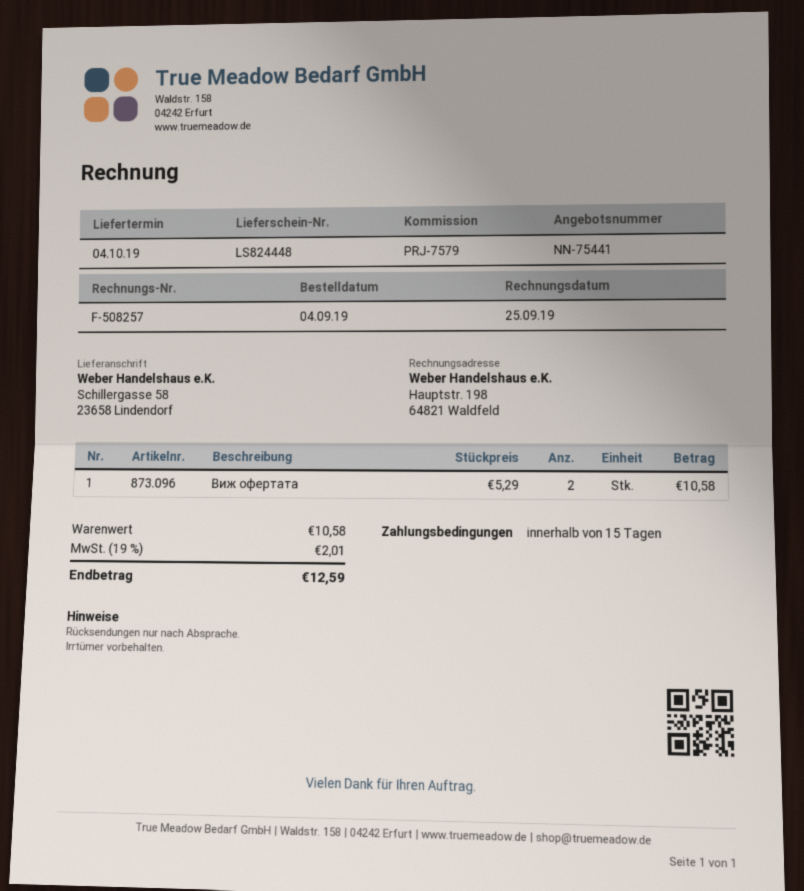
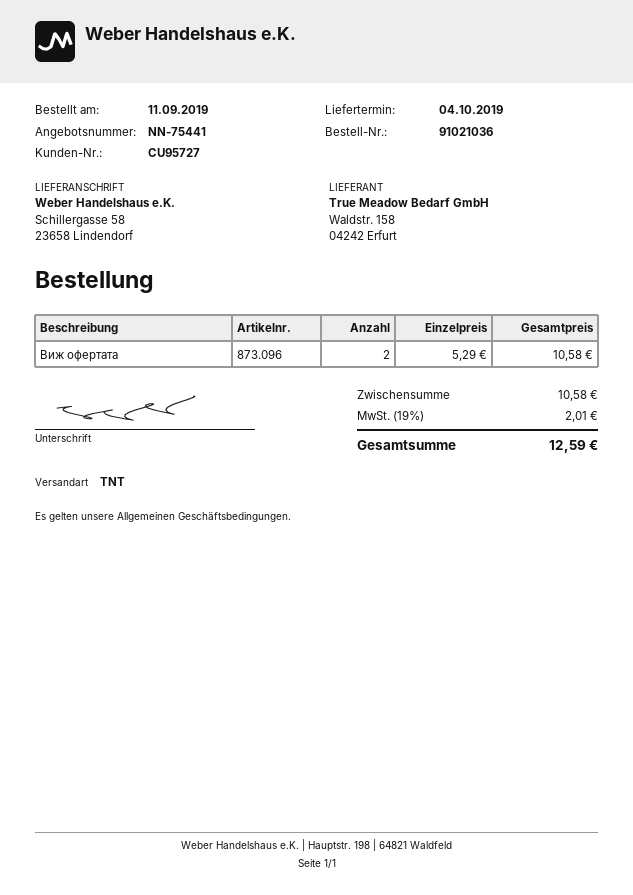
order date: 2019-09-04 -> 2019-09-11

